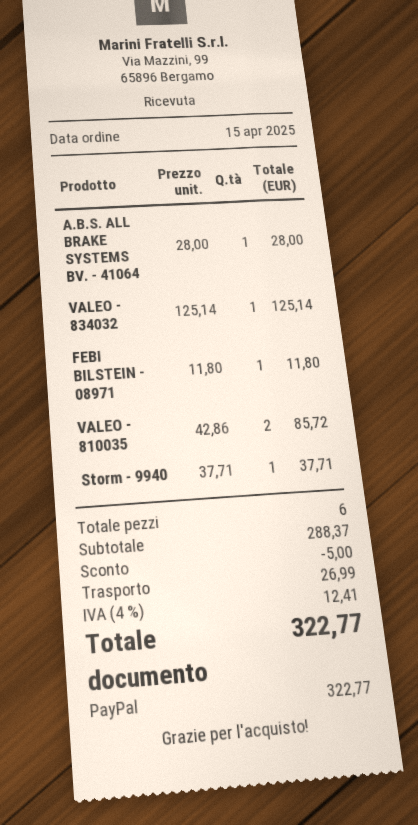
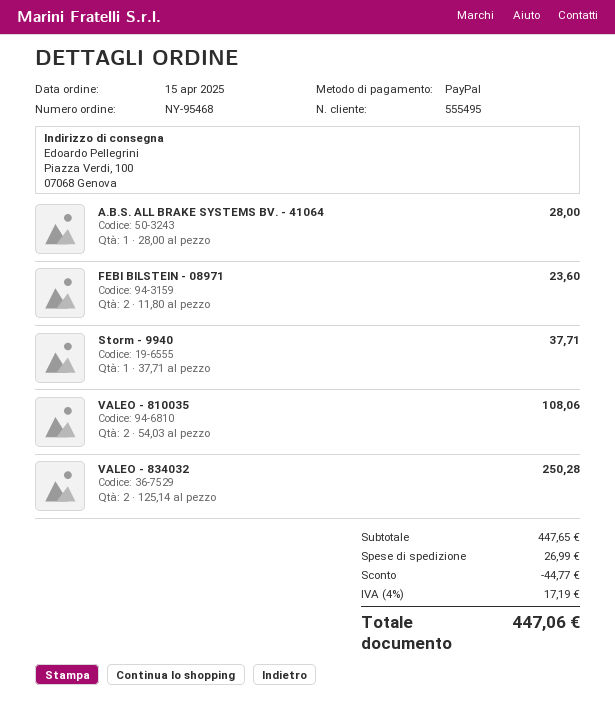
VALEO - 834032: 1 x 125.14 = 125.14 -> 2 x 125.14 = 250.28
FEBI BILSTEIN - 08971: 1 x 11.80 = 11.80 -> 2 x 11.80 = 23.60
VALEO - 810035: 2 x 42.86 = 85.72 -> 2 x 54.03 = 108.06
subtotal: 288.37 -> 447.65
discount: 5.00 -> 44.77
tax: 4% = 12.41 -> 4% = 17.19
total: 322.77 -> 447.06

